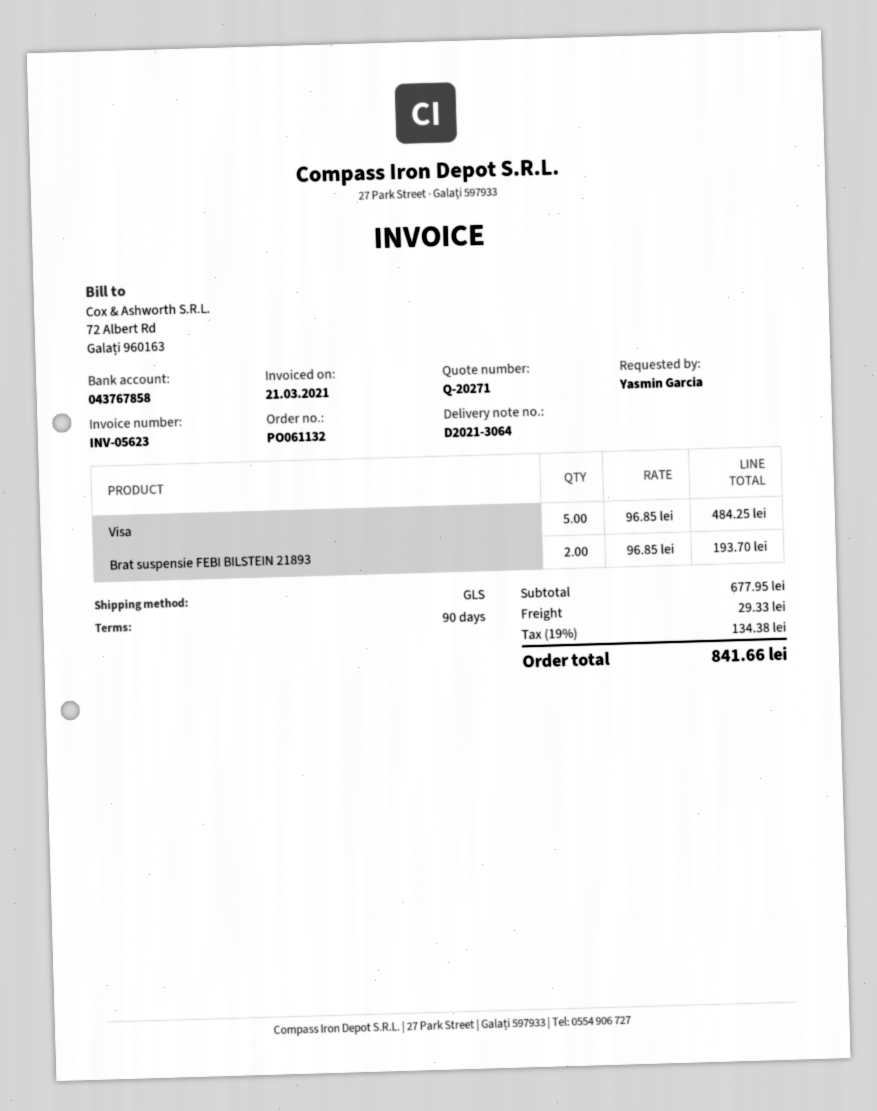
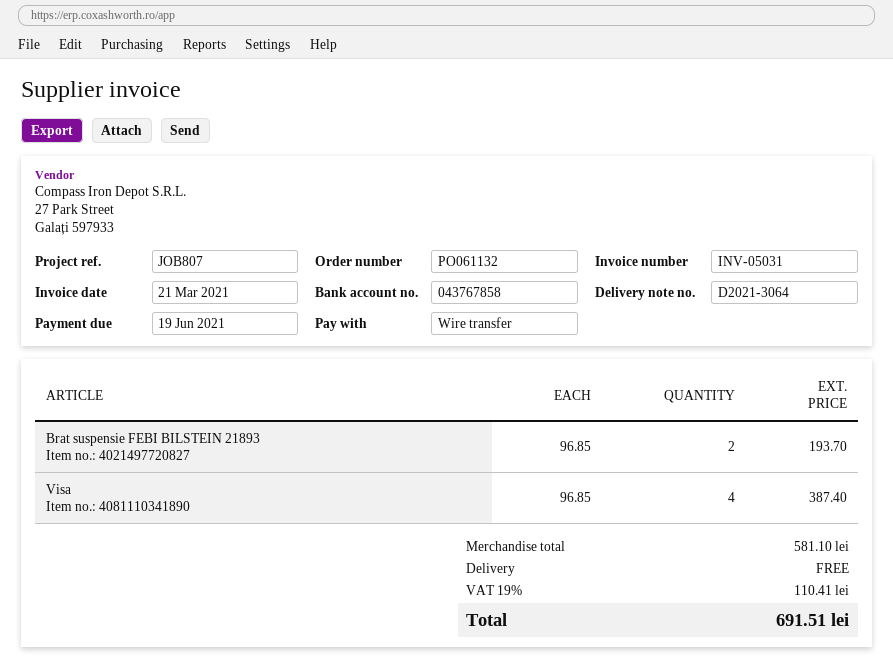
invoice number: INV-05623 -> INV-05031
Visa: 5 x 96.85 = 484.25 -> 4 x 96.85 = 387.40
subtotal: 677.95 -> 581.10
shipping: 29.33 -> 0.00
tax: 19% = 134.38 -> 19% = 110.41
total: 841.66 -> 691.51

